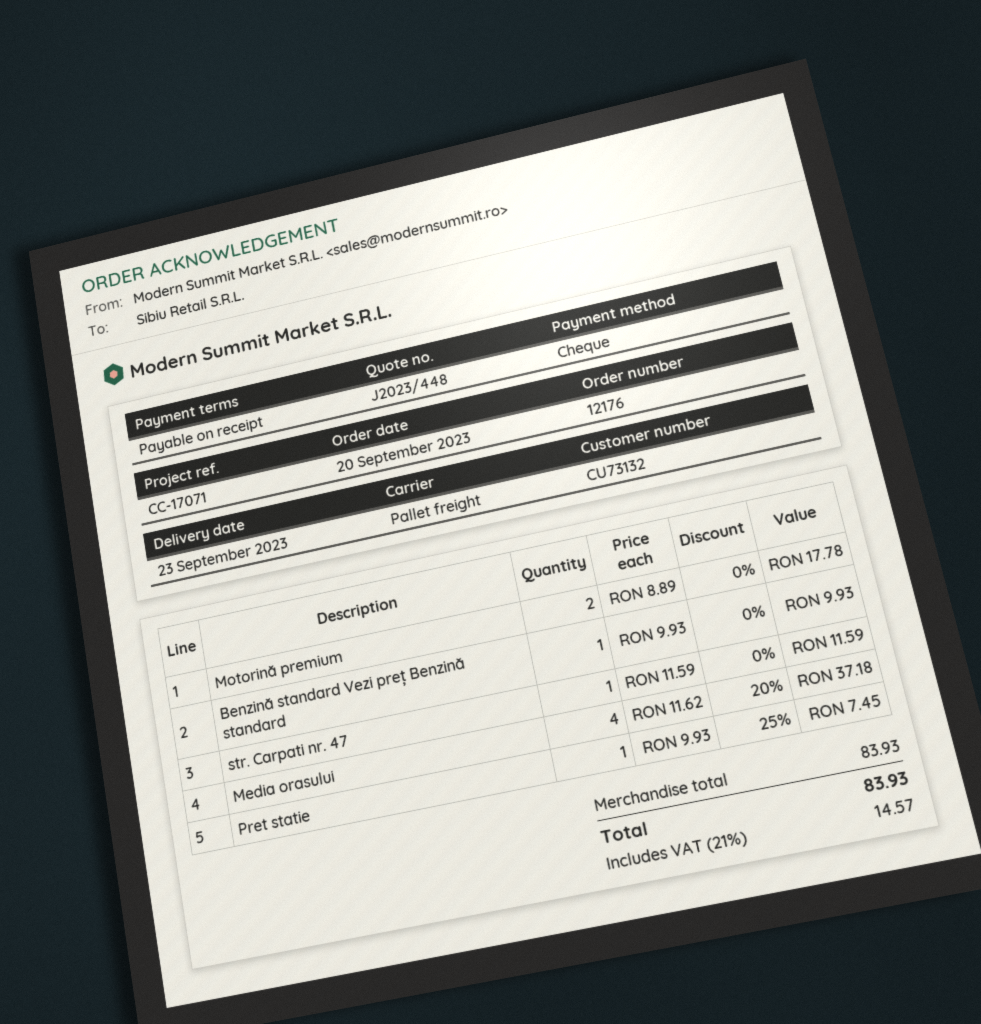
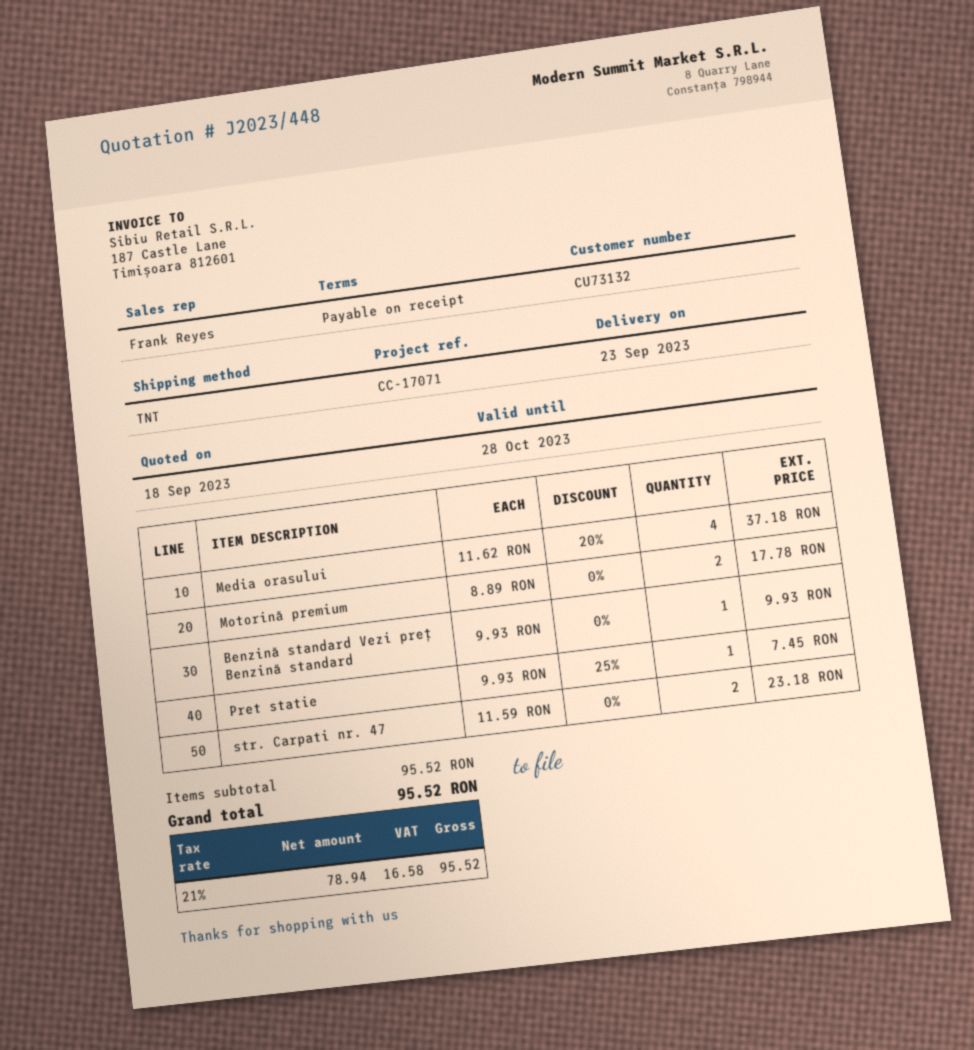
shipping method: pallet freight -> TNT
str. Carpati nr. 47: 1 x 11.59 = 11.59 -> 2 x 11.59 = 23.18
subtotal: 83.93 -> 95.52
tax: 21% = 14.57 -> 21% = 16.58
total: 83.93 -> 95.52

